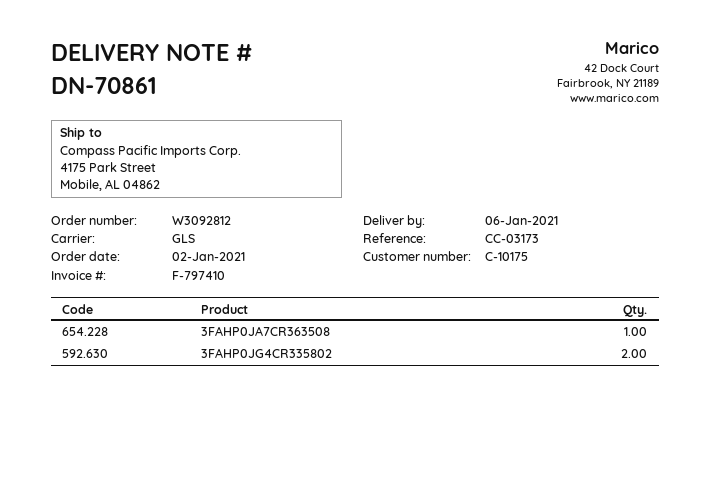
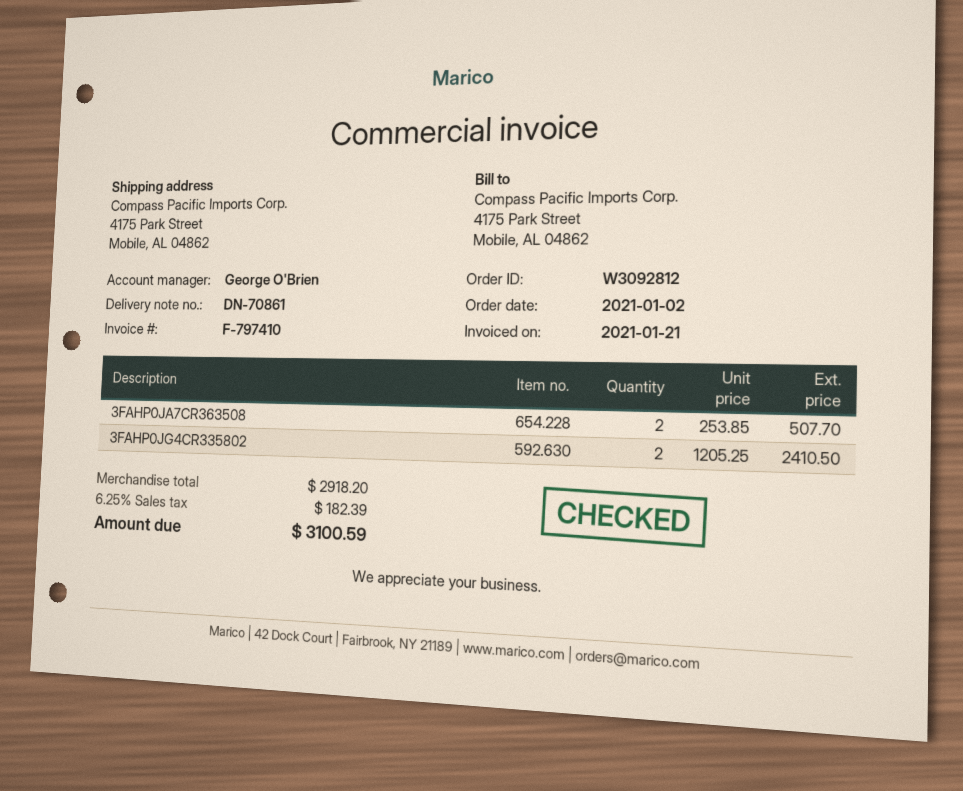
3FAHP0JA7CR363508: 1 -> 2

